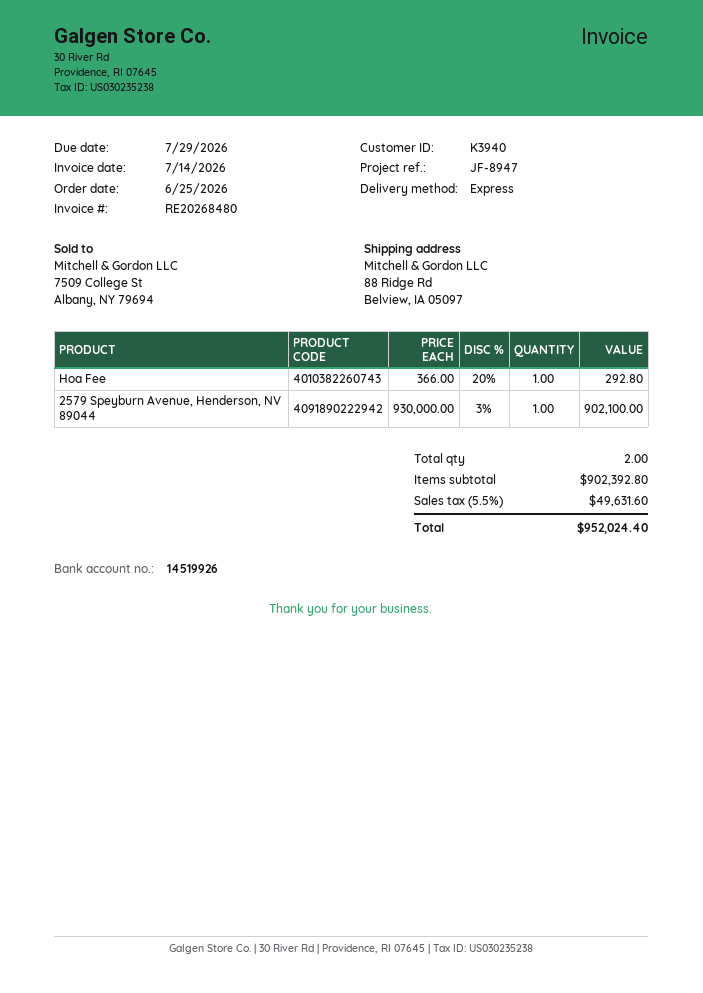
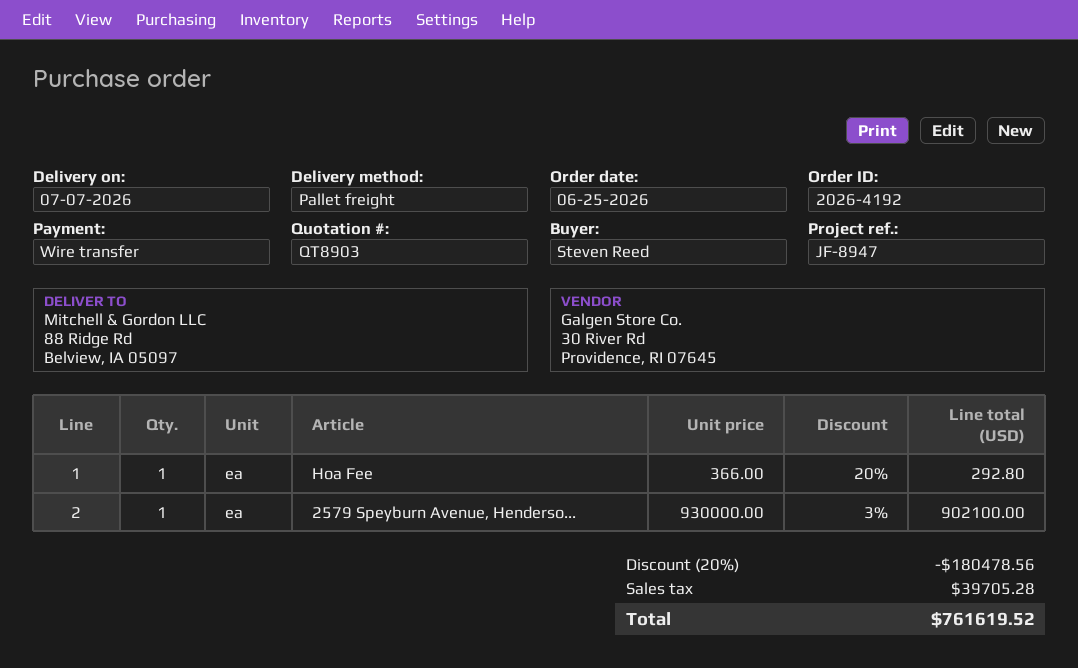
shipping method: express -> pallet freight
discount: none -> 20% = 180478.56
tax: 49631.60 -> 39705.28
total: 952024.40 -> 761619.52

